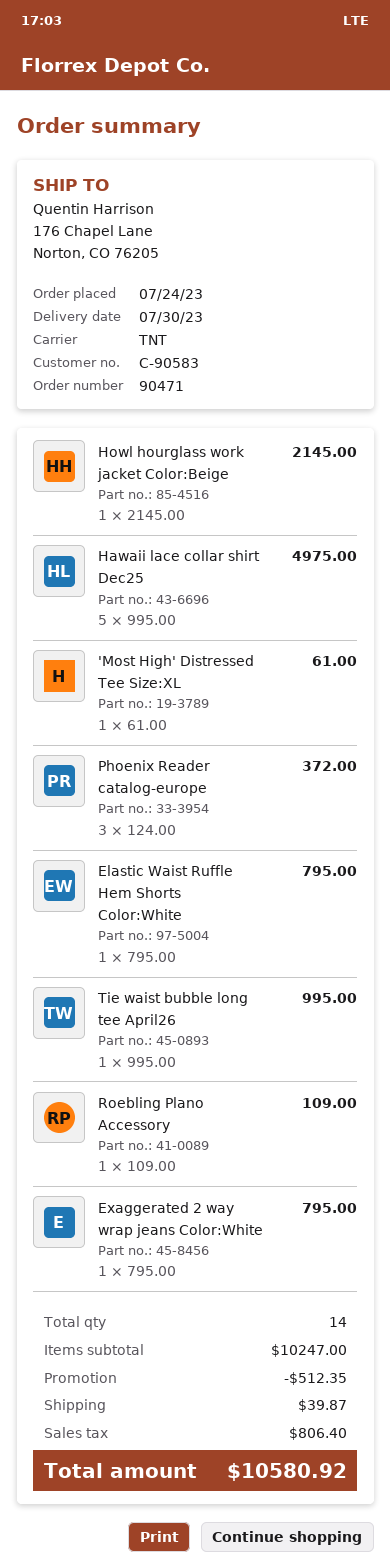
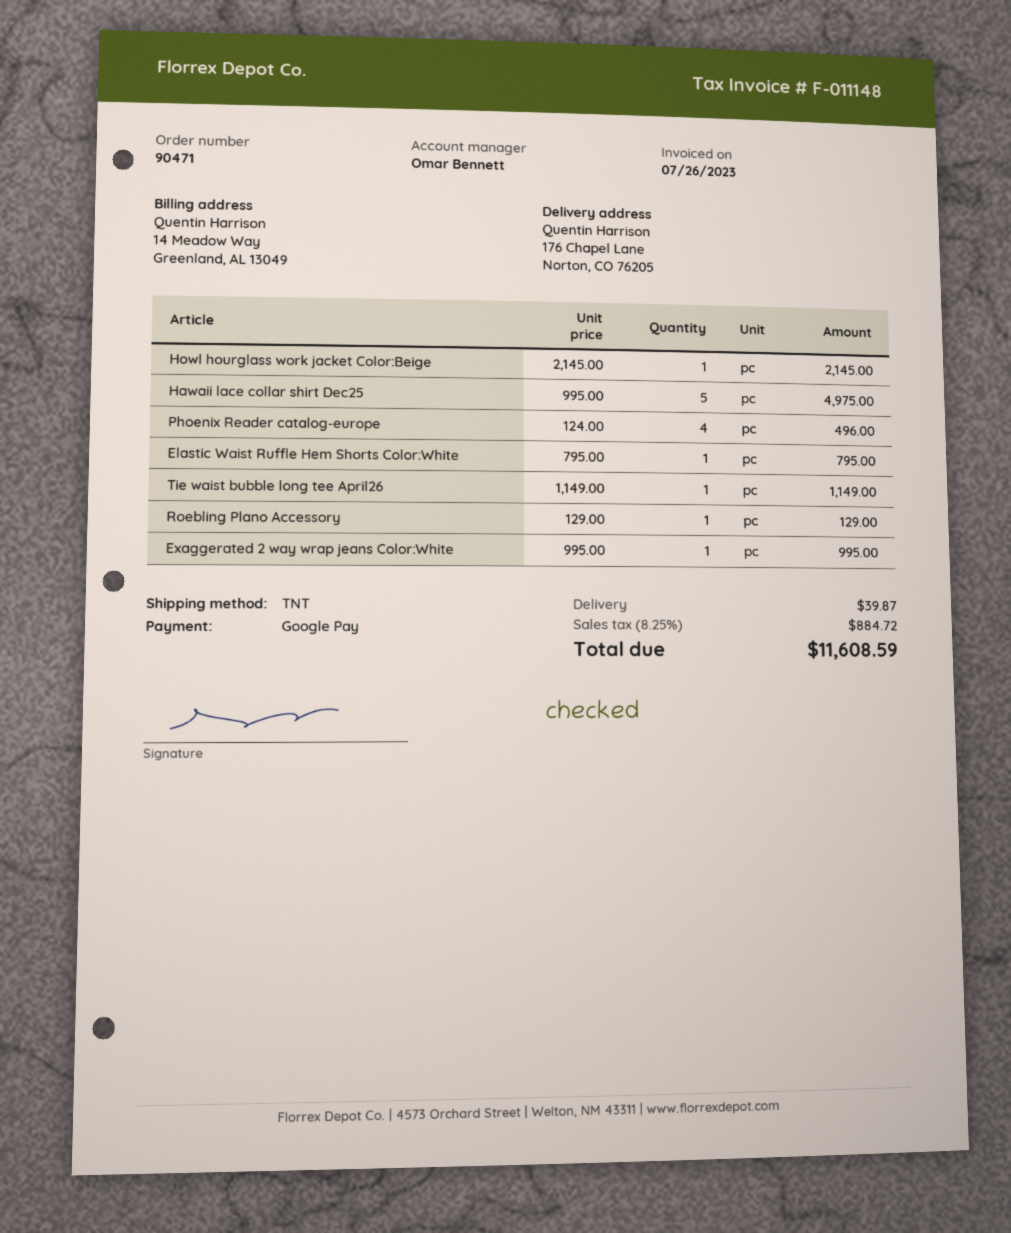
'Most High' Distressed Tee Size:XL: 1 x 61.00 = 61.00 -> none
Phoenix Reader catalog-europe: 3 x 124.00 = 372.00 -> 4 x 124.00 = 496.00
Tie waist bubble long tee April26: 1 x 995.00 = 995.00 -> 1 x 1149.00 = 1149.00
Roebling Plano Accessory: 1 x 109.00 = 109.00 -> 1 x 129.00 = 129.00
Exaggerated 2 way wrap jeans Color:White: 1 x 795.00 = 795.00 -> 1 x 995.00 = 995.00
discount: 512.35 -> none
tax: 806.40 -> 884.72
total: 10580.92 -> 11608.59

